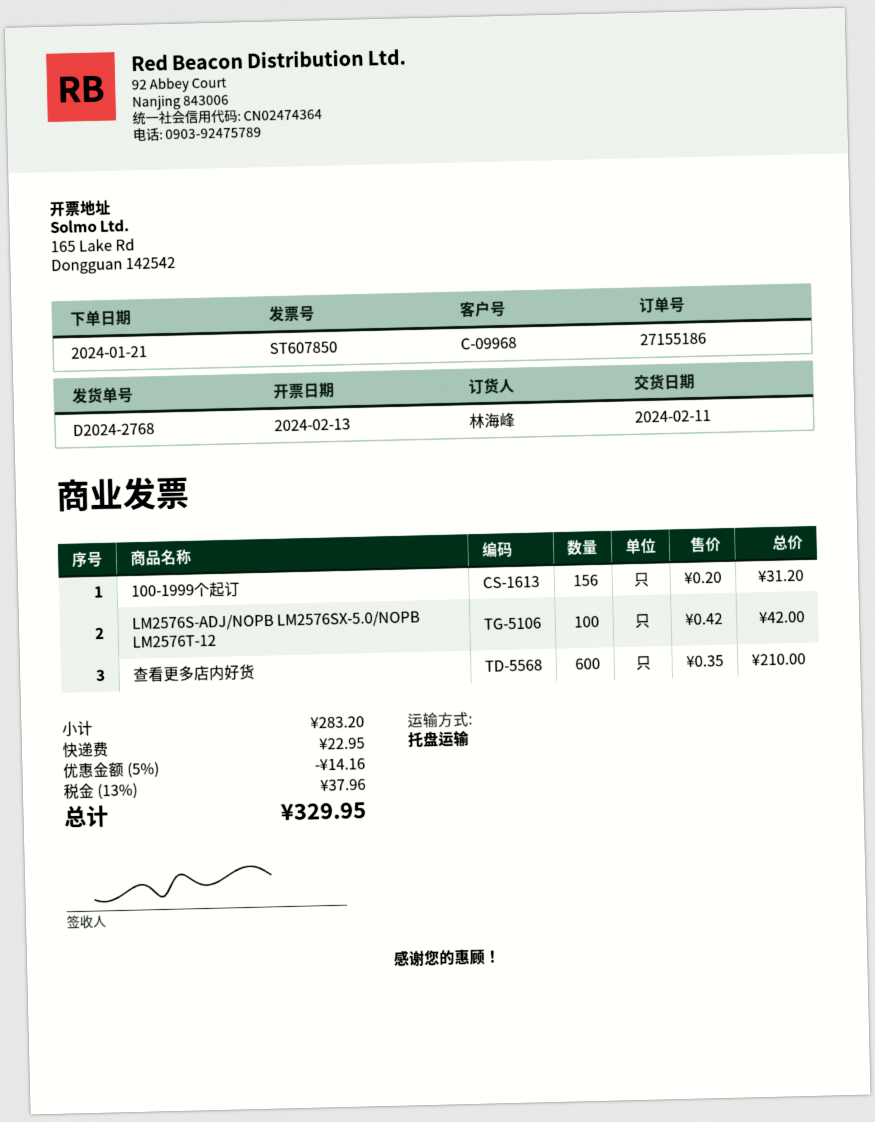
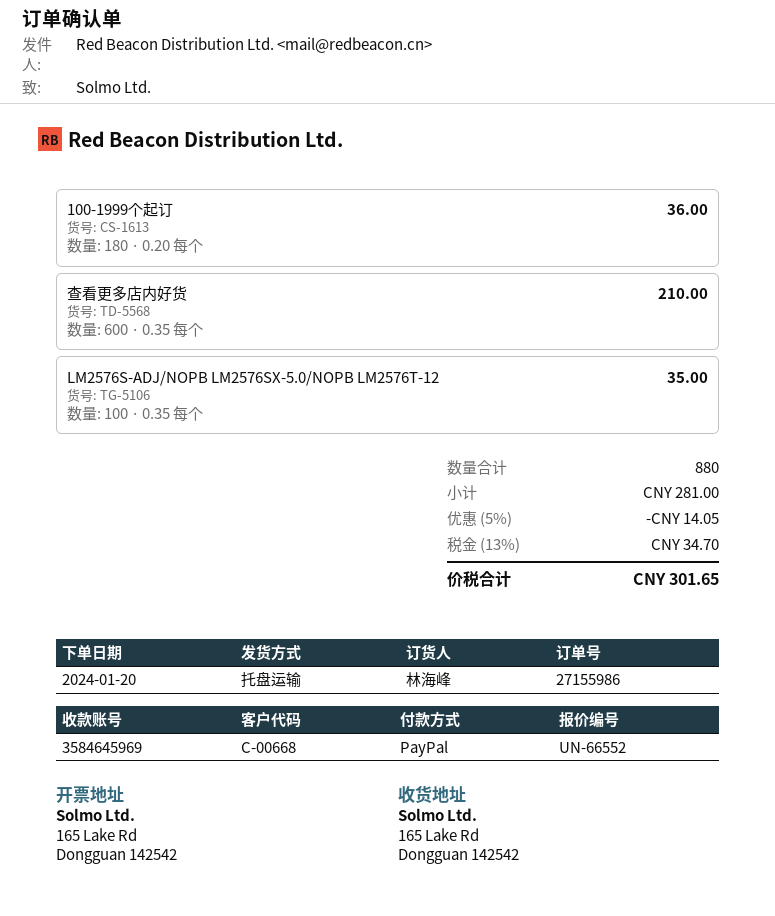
order number: 27155186 -> 27155986
order date: 2024-01-21 -> 2024-01-20
customer number: C-09968 -> C-00668
100-1999个起订: 156 x 0.20 = 31.20 -> 180 x 0.20 = 36.00
LM2576S-ADJ/NOPB LM2576SX-5.0/NOPB LM2576T-12: 100 x 0.42 = 42.00 -> 100 x 0.35 = 35.00
subtotal: 283.20 -> 281.00
discount: 5% = 14.16 -> 5% = 14.05
shipping: 22.95 -> none
tax: 13% = 37.96 -> 13% = 34.70
total: 329.95 -> 301.65

